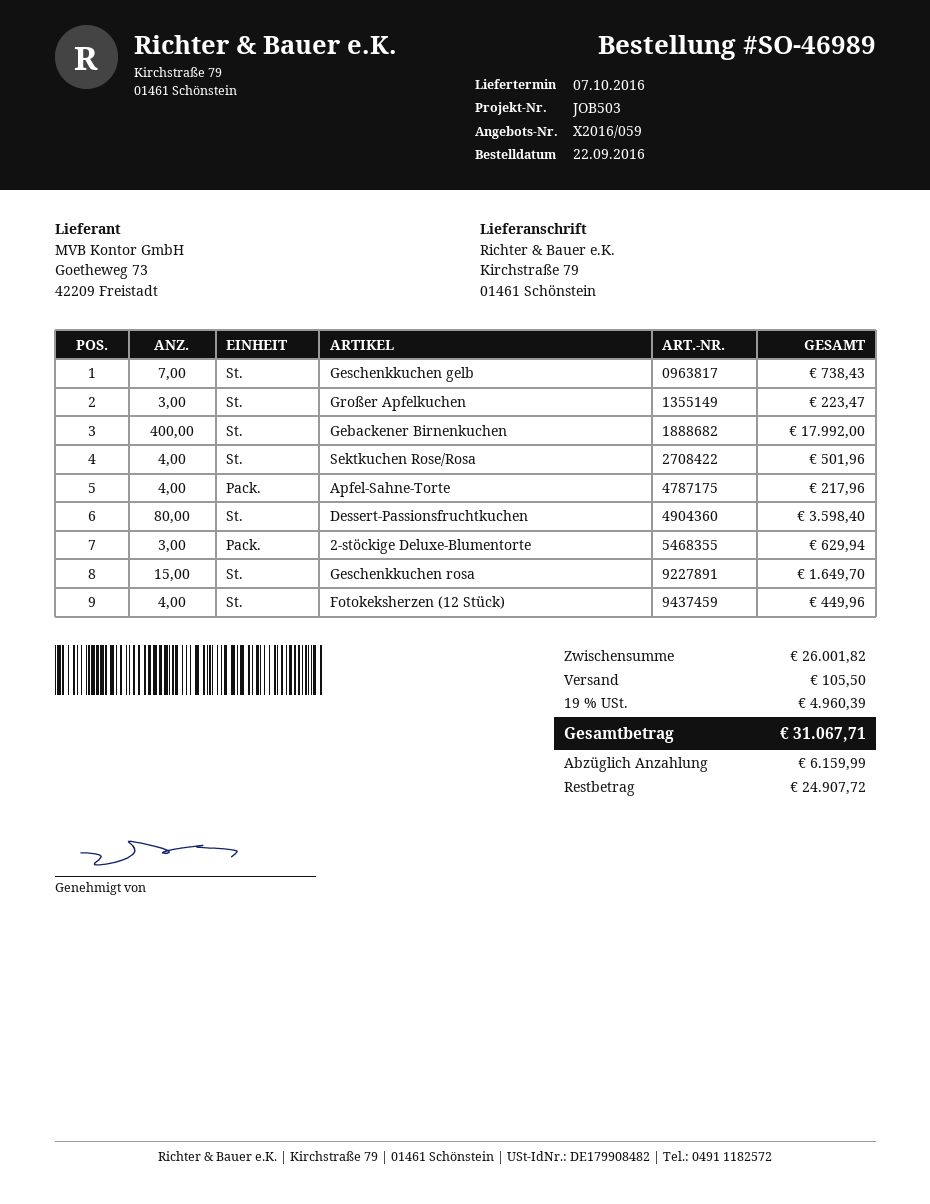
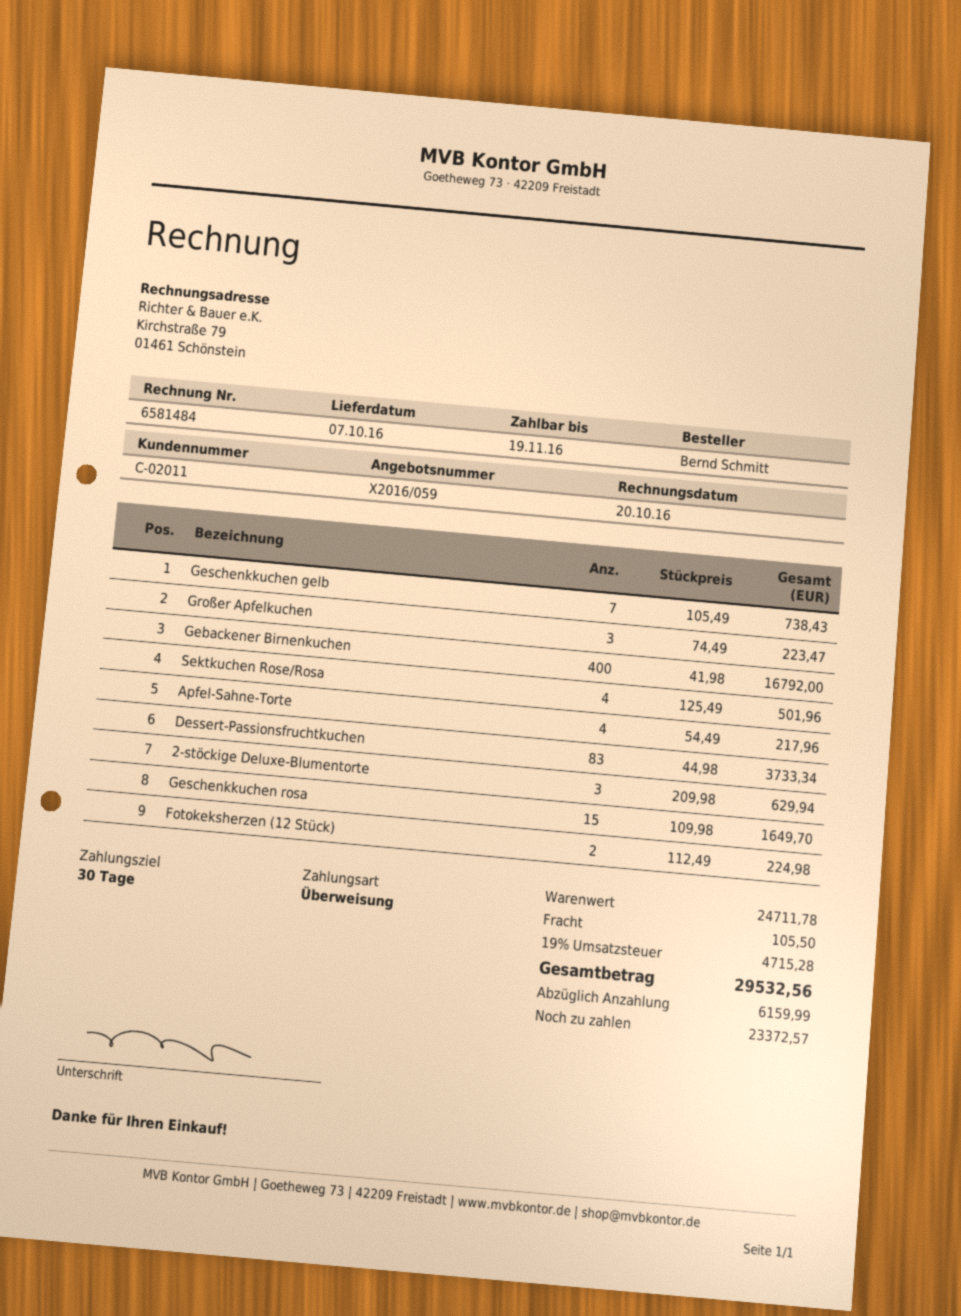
Gebackener Birnenkuchen: 400 for 17992.00 -> 400 for 16792.00
Dessert-Passionsfruchtkuchen: 80 for 3598.40 -> 83 for 3733.34
Fotokeksherzen (12 Stück): 4 for 449.96 -> 2 for 224.98
subtotal: 26001.82 -> 24711.78
tax: 19% = 4960.39 -> 19% = 4715.28
total: 31067.71 -> 29532.56
balance: 24907.72 -> 23372.57

